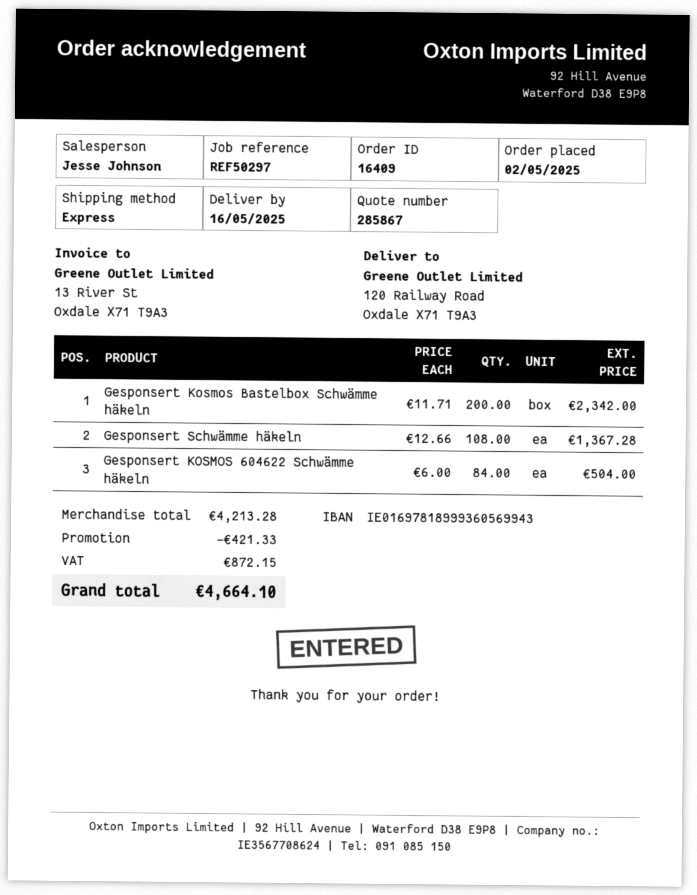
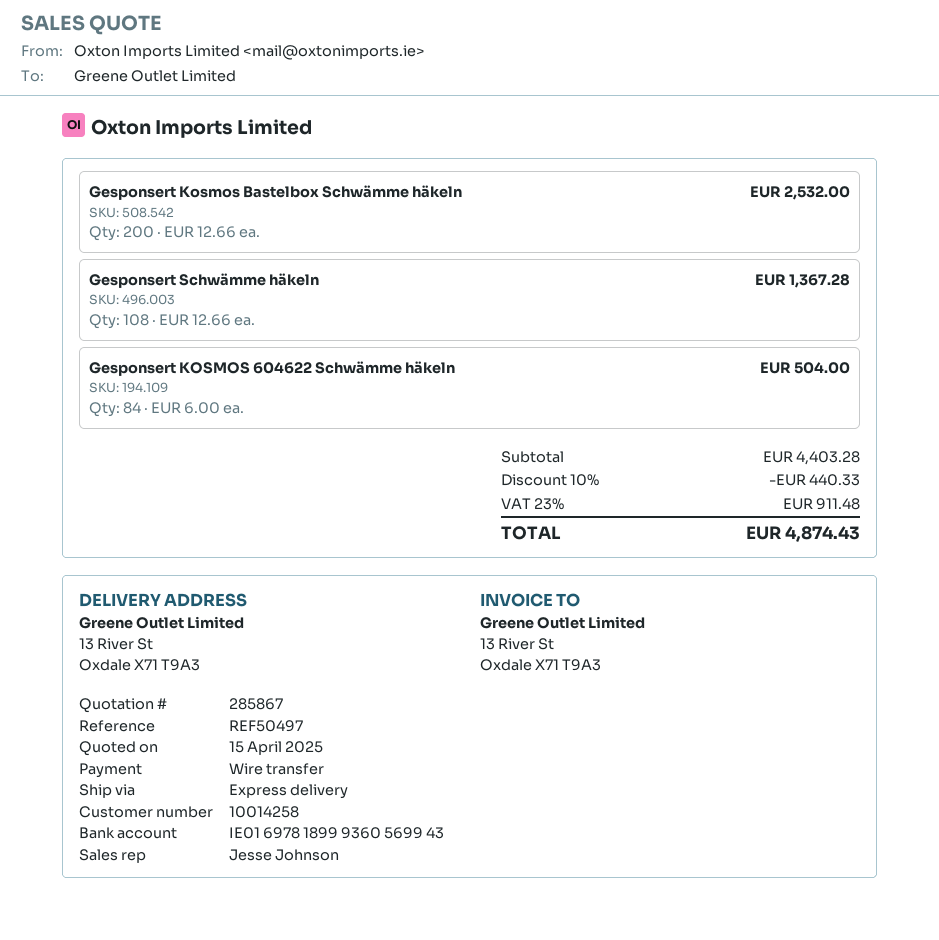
reference: REF50297 -> REF50497
ship to: 120 Railway Road, Oxdale X71 T9A3 -> 13 River St, Oxdale X71 T9A3
Gesponsert Kosmos Bastelbox Schwämme häkeln: 200 x 11.71 = 2342.00 -> 200 x 12.66 = 2532.00
subtotal: 4213.28 -> 4403.28
discount: 421.33 -> 440.33
tax: 872.15 -> 911.48
total: 4664.10 -> 4874.43

